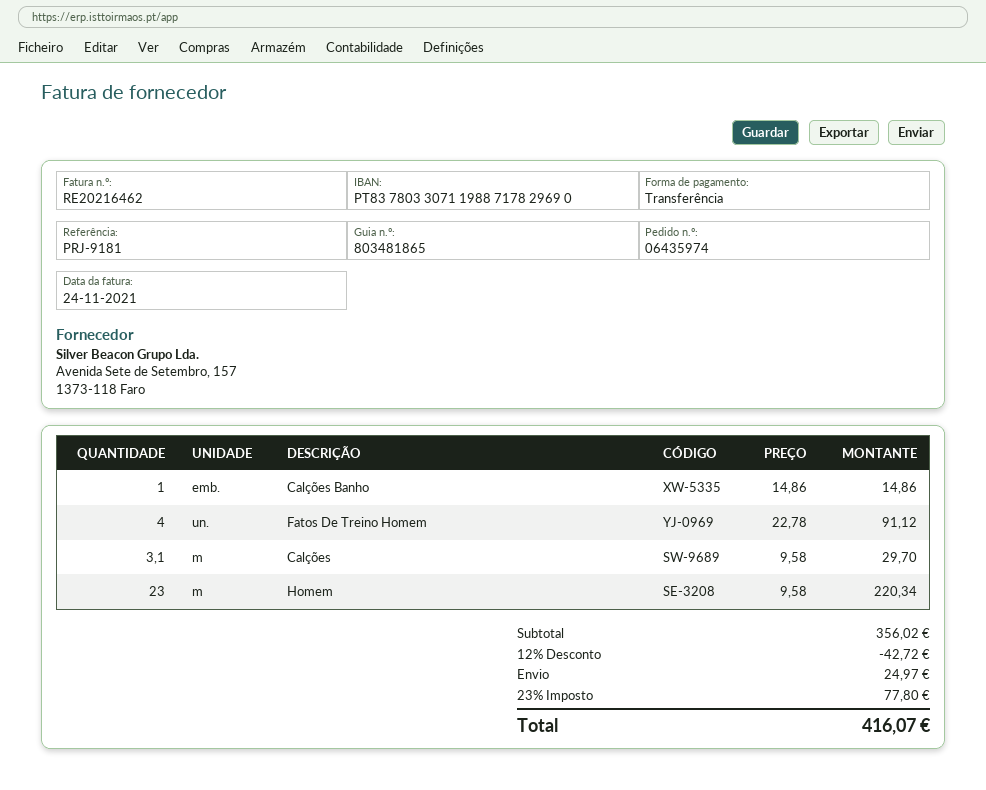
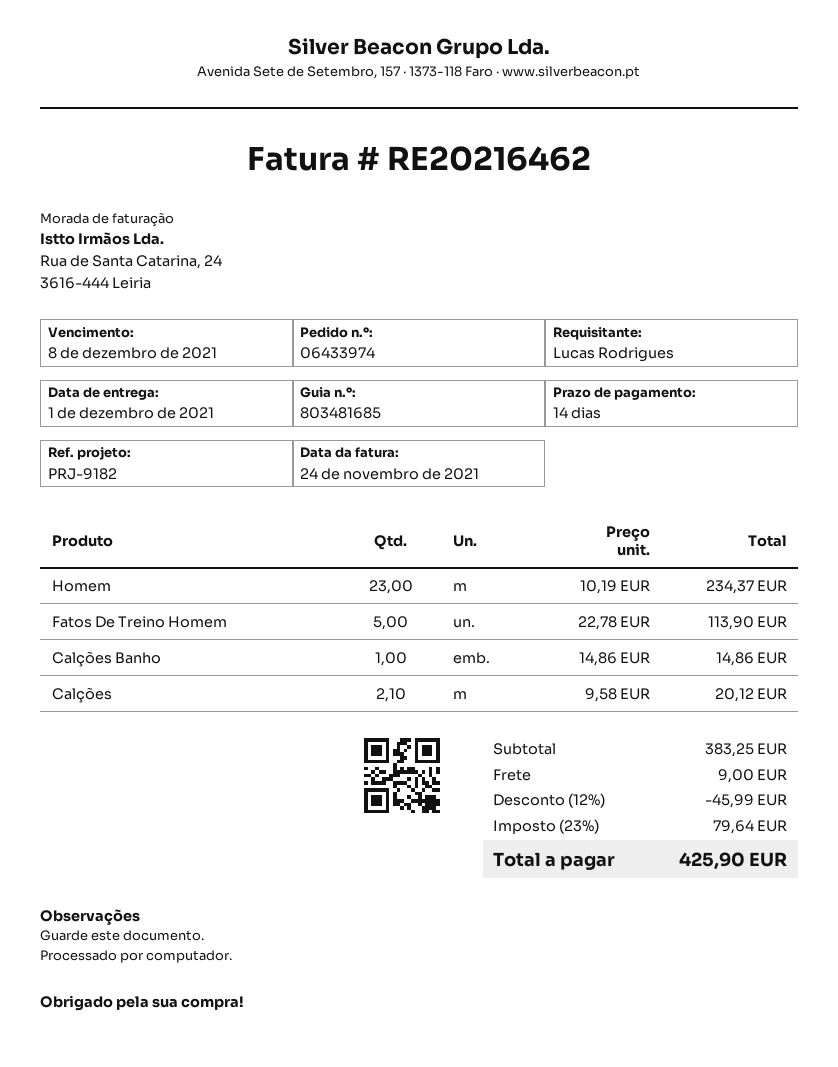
order number: 06435974 -> 06433974
delivery note number: 803481865 -> 803481685
reference: PRJ-9181 -> PRJ-9182
Fatos De Treino Homem: 4 x 22.78 = 91.12 -> 5 x 22.78 = 113.90
Calções: 3.1 x 9.58 = 29.70 -> 2.1 x 9.58 = 20.12
Homem: 23 x 9.58 = 220.34 -> 23 x 10.19 = 234.37
subtotal: 356.02 -> 383.25
discount: 12% = 42.72 -> 12% = 45.99
shipping: 24.97 -> 9.00
tax: 23% = 77.80 -> 23% = 79.64
total: 416.07 -> 425.90

